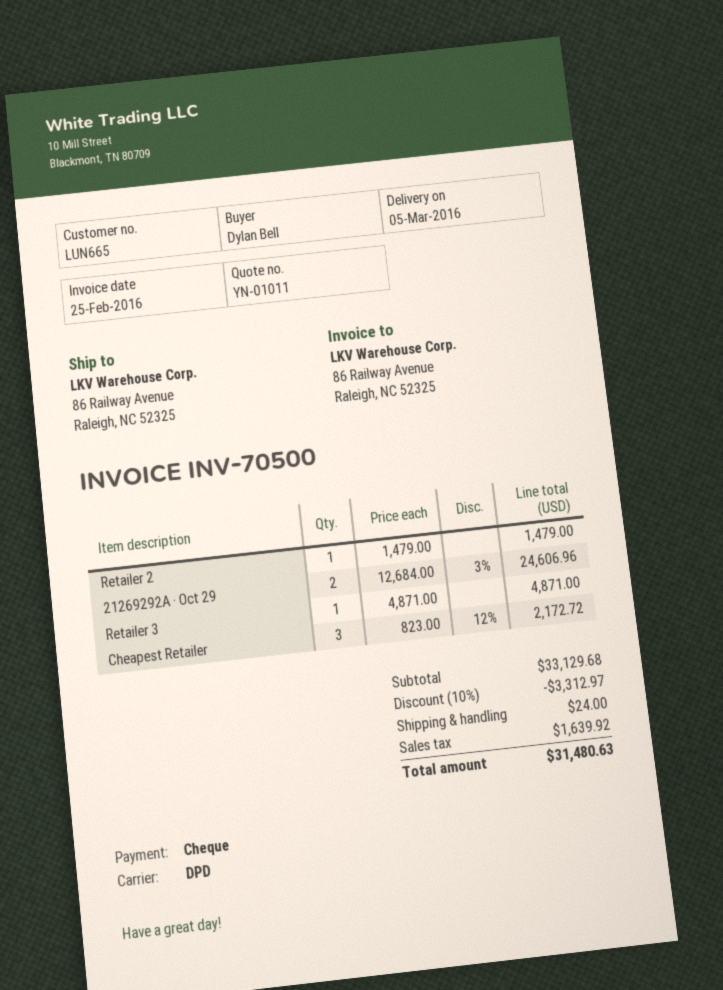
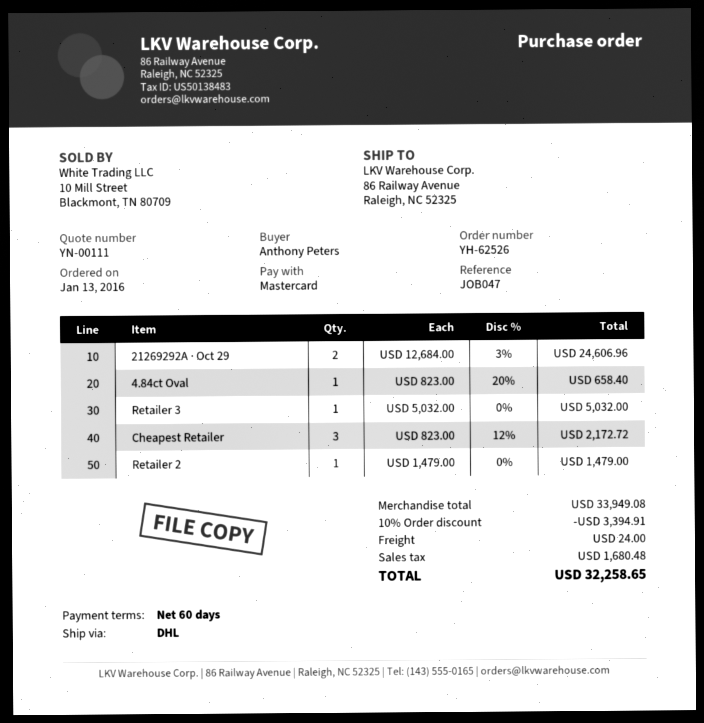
quote number: YN-01011 -> YN-00111
ordered by: Dylan Bell -> Anthony Peters
payment method: cheque -> Mastercard
shipping method: DPD -> DHL
Retailer 3: 1 x 4871.00 = 4871.00 -> 1 x 5032.00 = 5032.00
4.84ct Oval: none -> 1 x 823.00 - 20% = 658.40
subtotal: 33129.68 -> 33949.08
discount: 10% = 3312.97 -> 10% = 3394.91
tax: 1639.92 -> 1680.48
total: 31480.63 -> 32258.65

